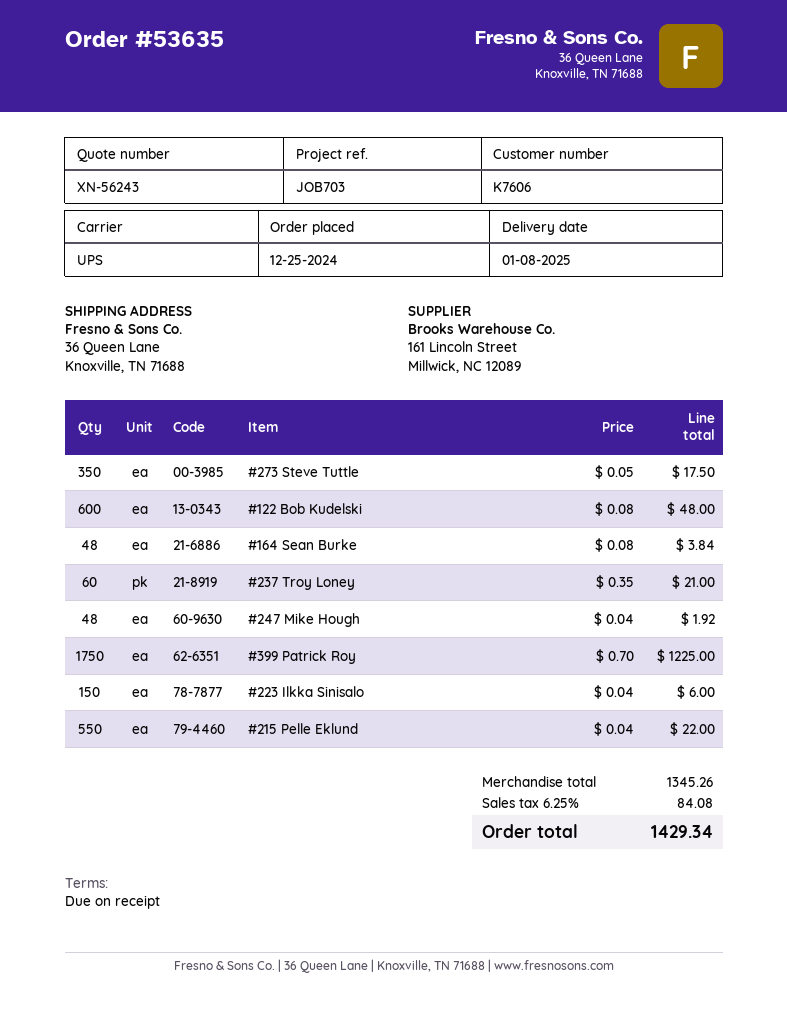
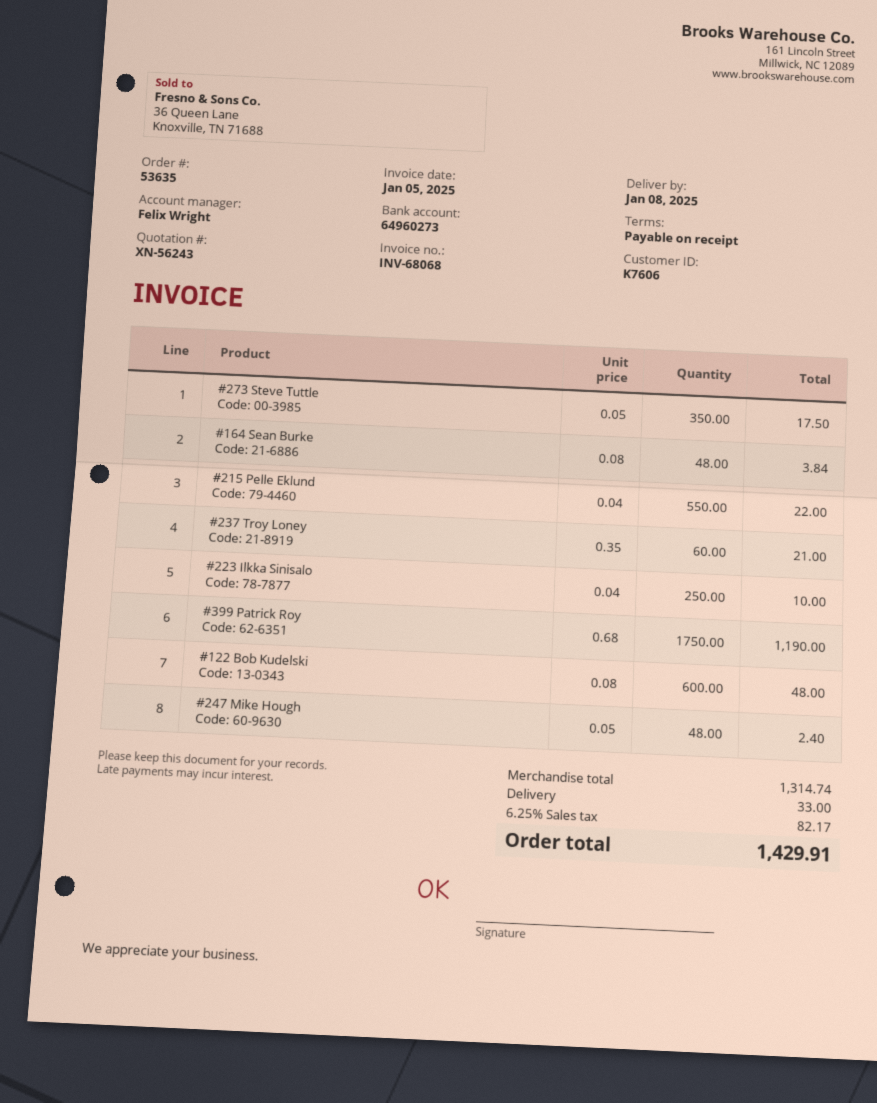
#247 Mike Hough: 48 x 0.04 = 1.92 -> 48 x 0.05 = 2.40
#399 Patrick Roy: 1750 x 0.70 = 1225.00 -> 1750 x 0.68 = 1190.00
#223 Ilkka Sinisalo: 150 x 0.04 = 6.00 -> 250 x 0.04 = 10.00
subtotal: 1345.26 -> 1314.74
shipping: none -> 33.00
tax: 6.25% = 84.08 -> 6.25% = 82.17
total: 1429.34 -> 1429.91

